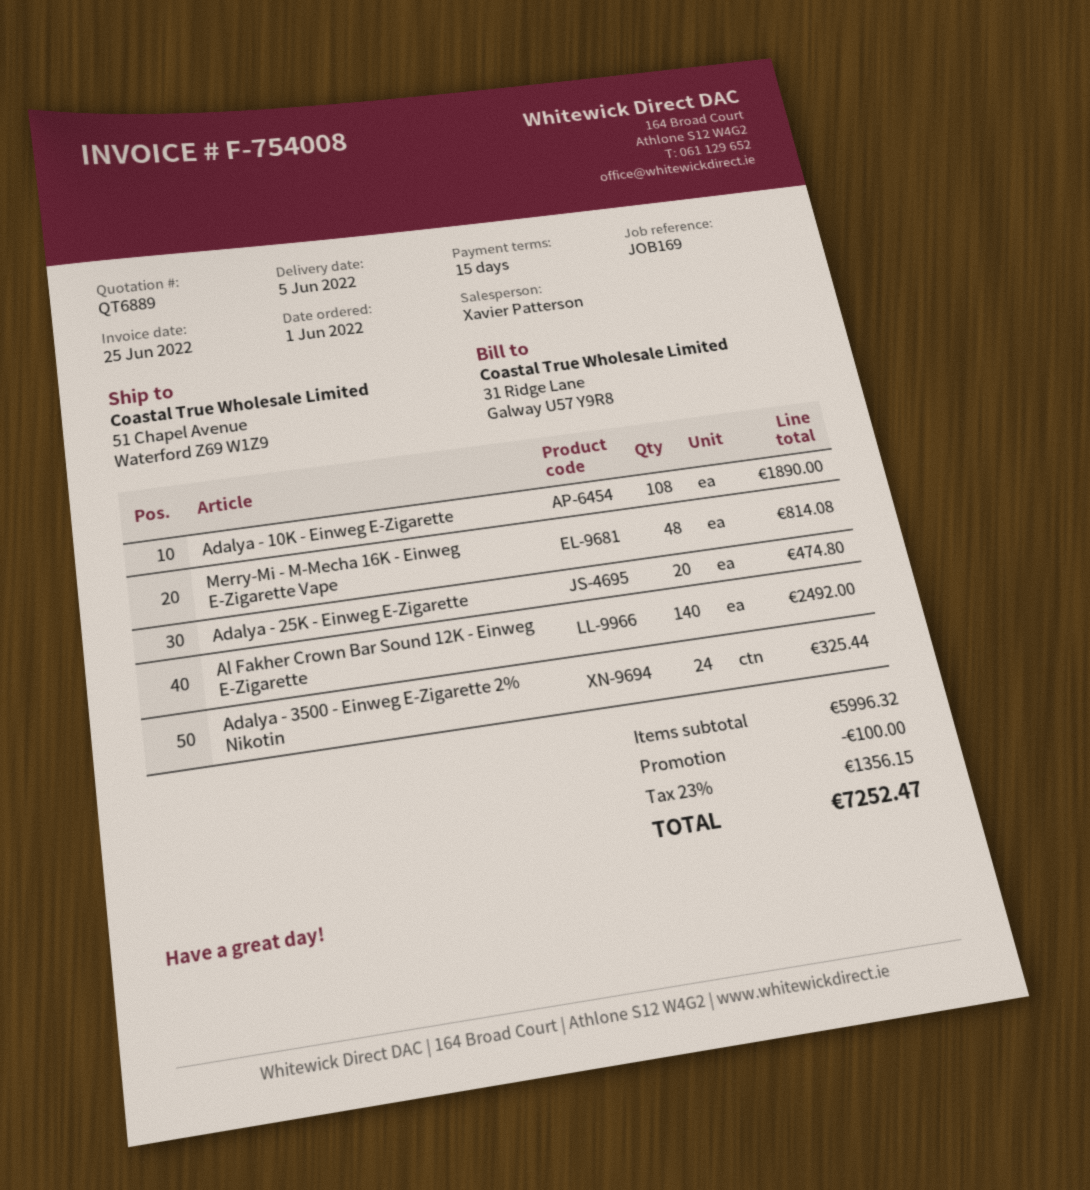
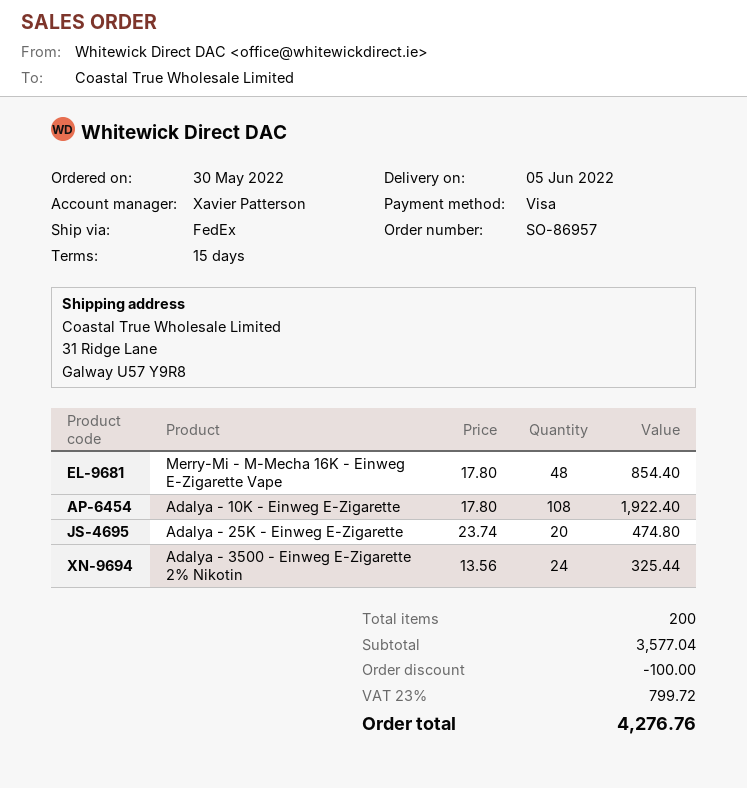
order date: 2022-06-01 -> 2022-05-30
ship to: 51 Chapel Avenue, Waterford Z69 W1Z9 -> 31 Ridge Lane, Galway U57 Y9R8
Adalya - 10K - Einweg E-Zigarette: 108 for 1890.00 -> 108 for 1922.40
Merry-Mi - M-Mecha 16K - Einweg E-Zigarette Vape: 48 for 814.08 -> 48 for 854.40
Al Fakher Crown Bar Sound 12K - Einweg E-Zigarette: 140 for 2492.00 -> none
subtotal: 5996.32 -> 3577.04
tax: 23% = 1356.15 -> 23% = 799.72
total: 7252.47 -> 4276.76

